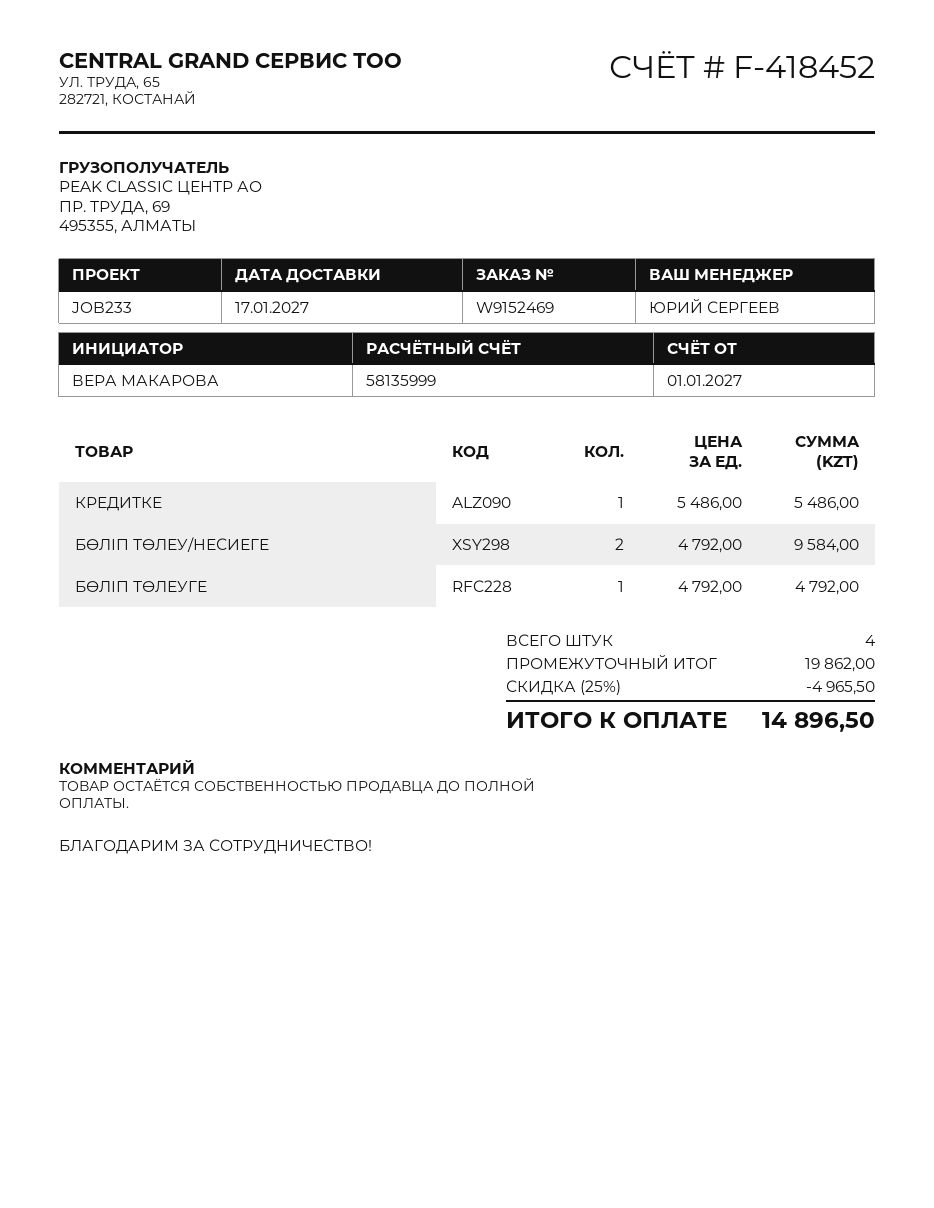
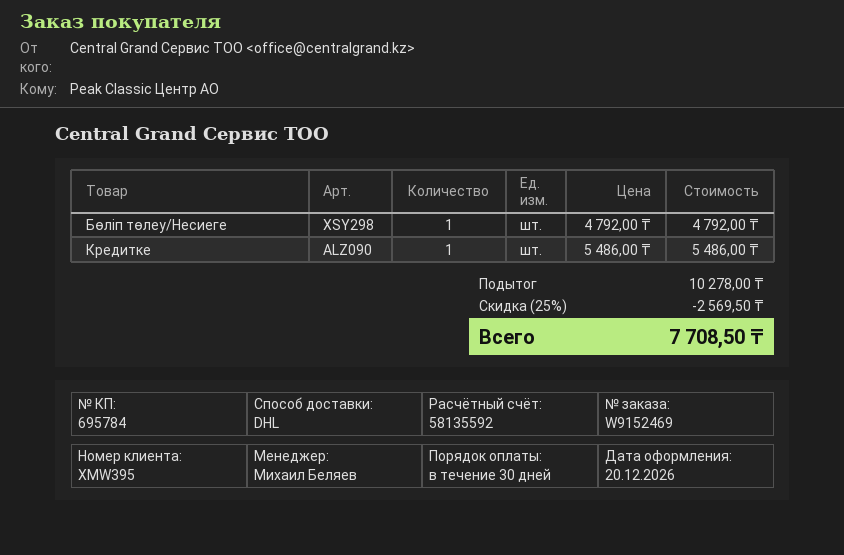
sales rep: ЮРИЙ СЕРГЕЕВ -> Михаил Беляев
bank account: 58135999 -> 58135592
БӨЛІП ТӨЛЕУ/НЕСИЕГЕ: 2 x 4792.00 = 9584.00 -> 1 x 4792.00 = 4792.00
БӨЛІП ТӨЛЕУГЕ: 1 x 4792.00 = 4792.00 -> none
subtotal: 19862.00 -> 10278.00
discount: 25% = 4965.50 -> 25% = 2569.50
total: 14896.50 -> 7708.50

